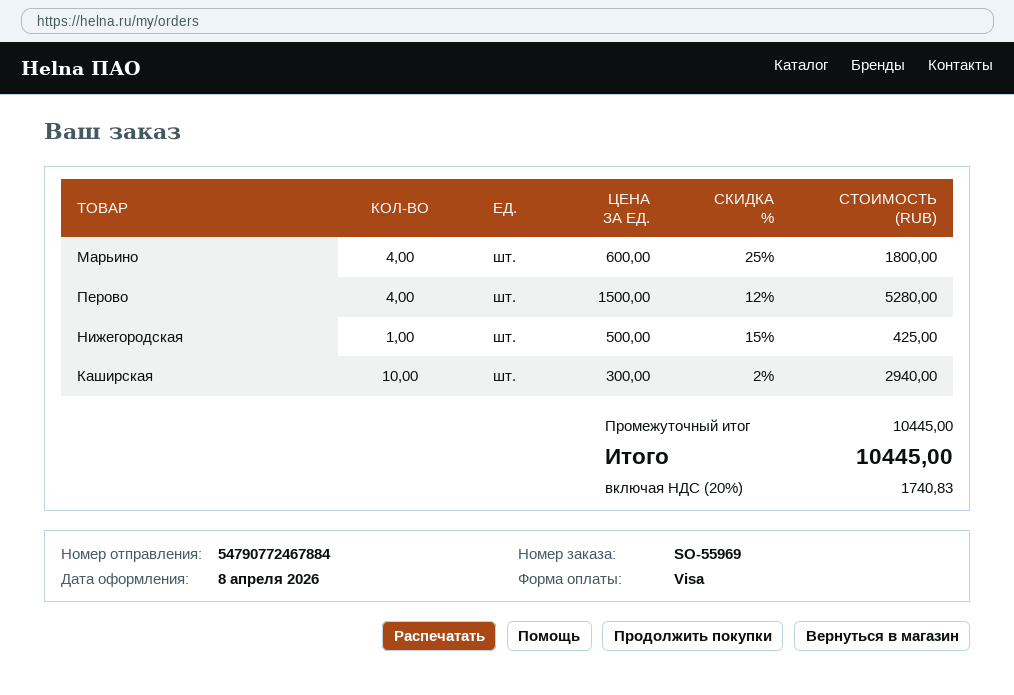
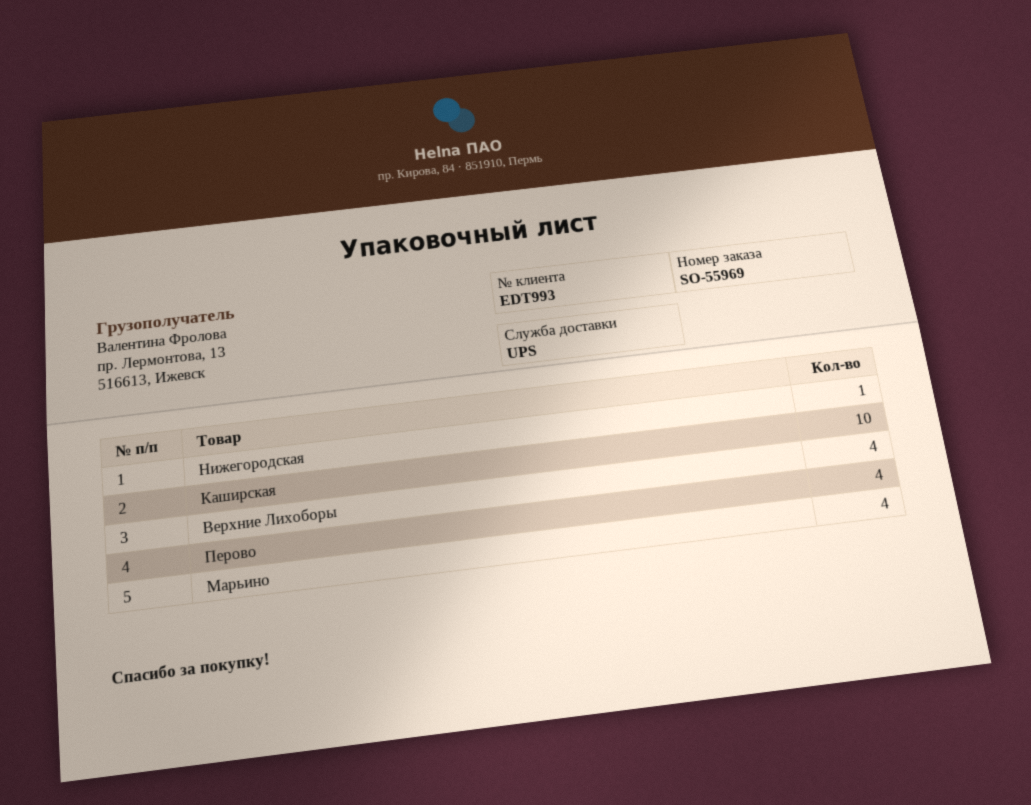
Верхние Лихоборы: none -> 4

